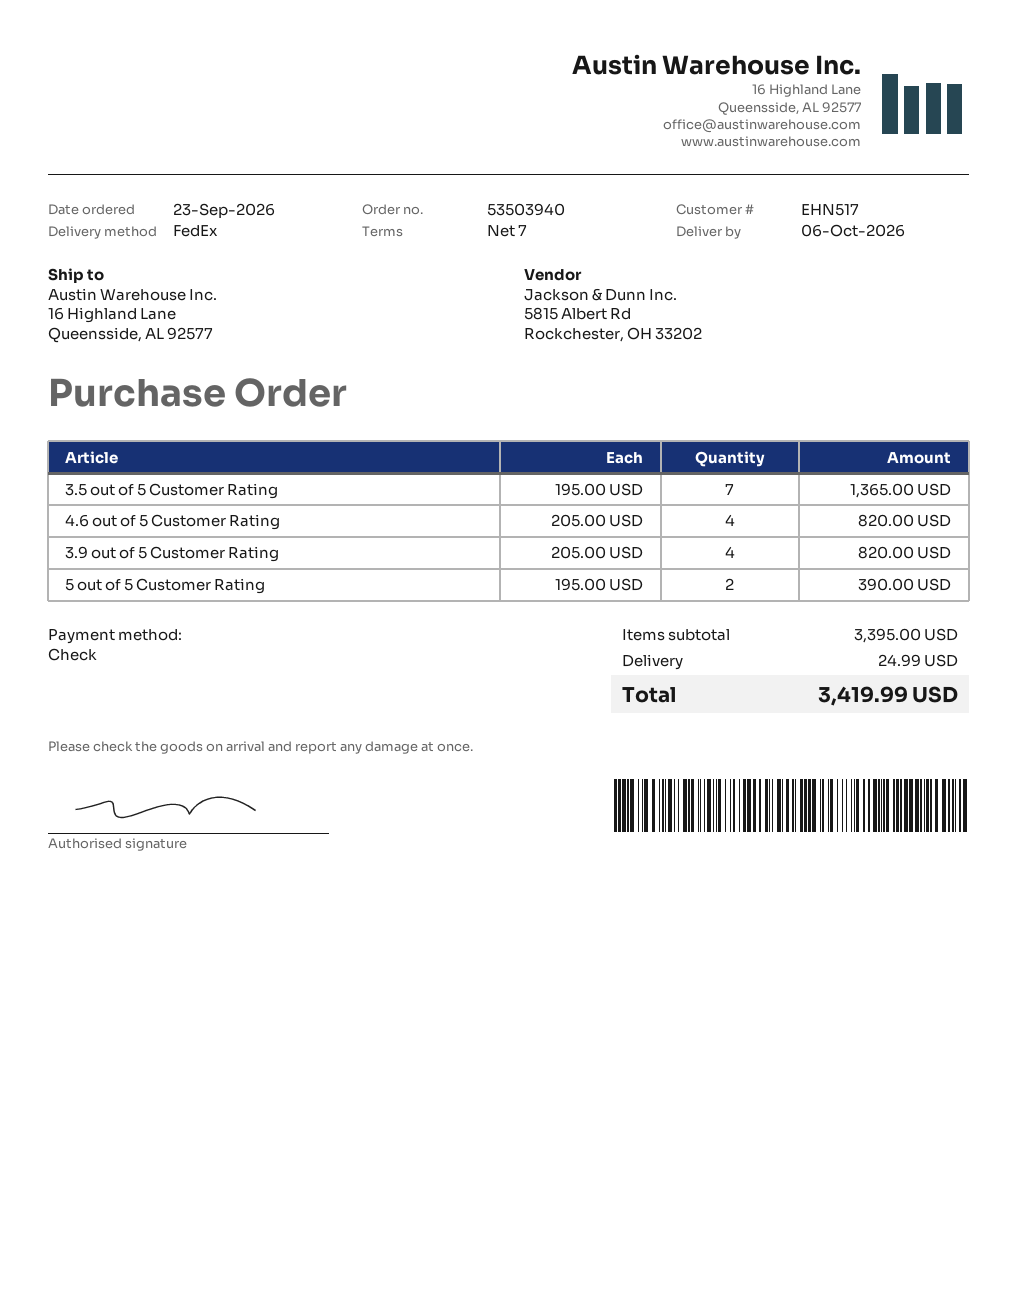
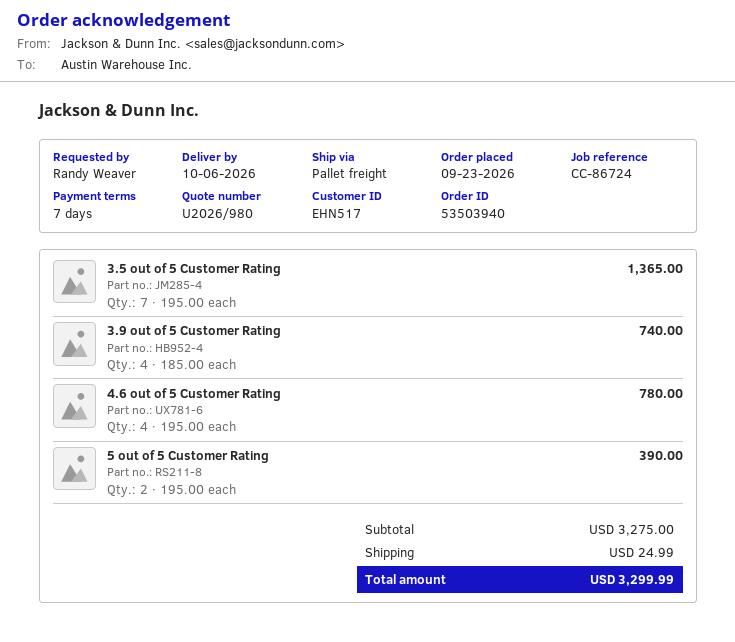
shipping method: FedEx -> pallet freight
4.6 out of 5 Customer Rating: 4 x 205.00 = 820.00 -> 4 x 195.00 = 780.00
3.9 out of 5 Customer Rating: 4 x 205.00 = 820.00 -> 4 x 185.00 = 740.00
subtotal: 3395.00 -> 3275.00
total: 3419.99 -> 3299.99

